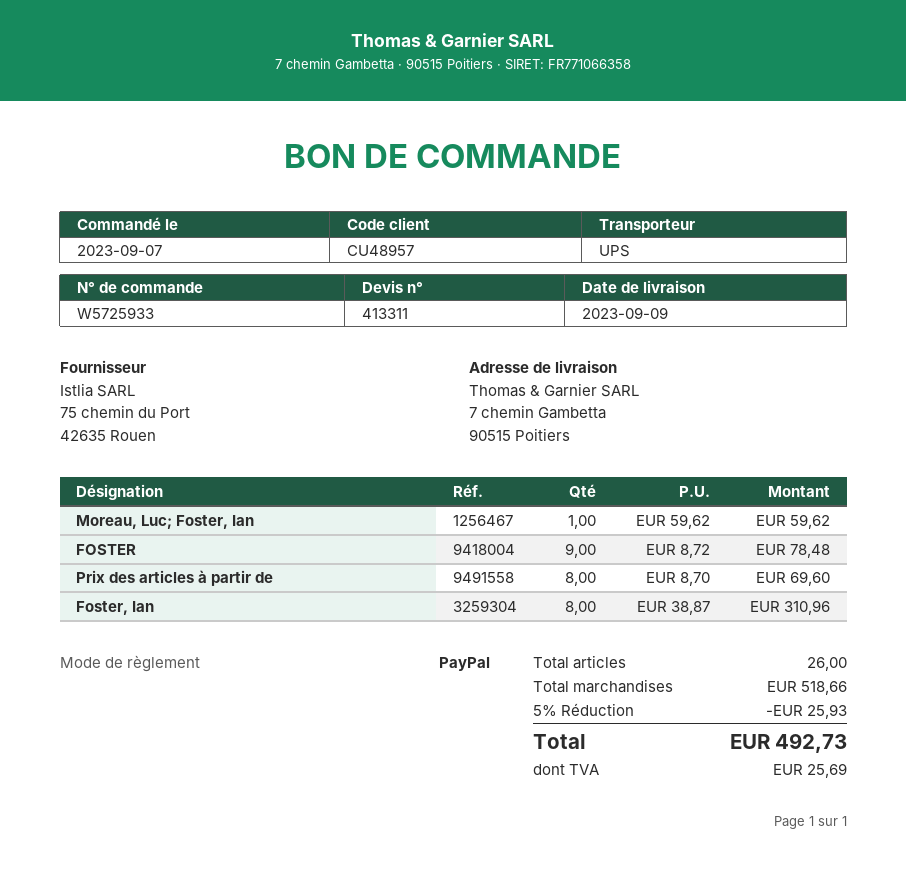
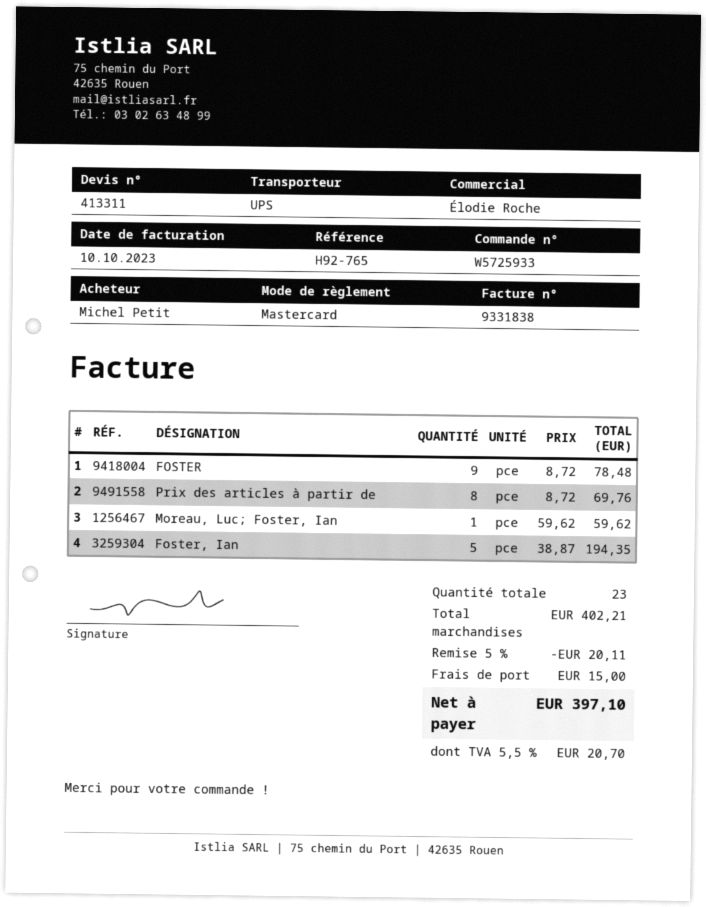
payment method: PayPal -> Mastercard
Prix des articles à partir de: 8 x 8.70 = 69.60 -> 8 x 8.72 = 69.76
Foster, Ian: 8 x 38.87 = 310.96 -> 5 x 38.87 = 194.35
total quantity: 26 -> 23
subtotal: 518.66 -> 402.21
discount: 5% = 25.93 -> 5% = 20.11
shipping: none -> 15.00
tax: 25.69 -> 20.70
total: 492.73 -> 397.10

